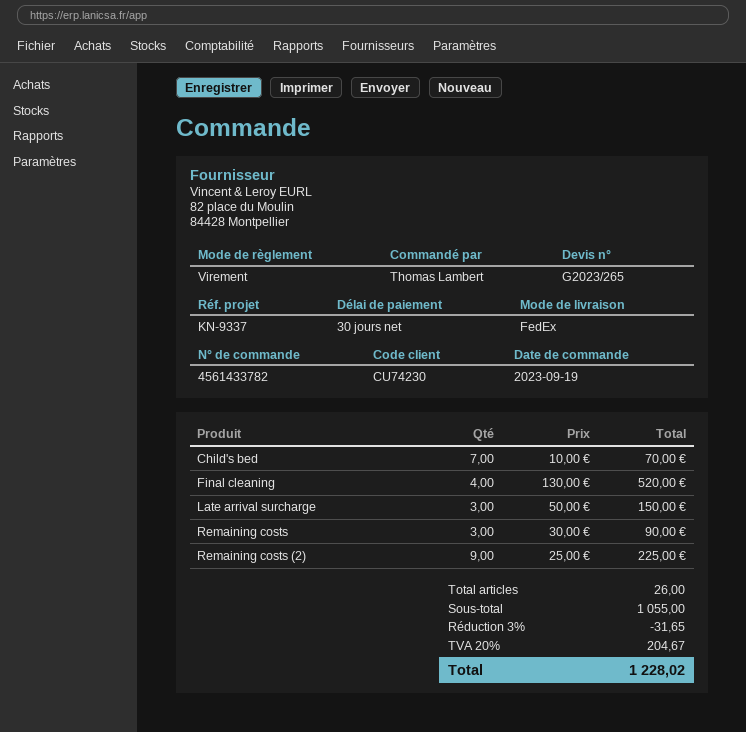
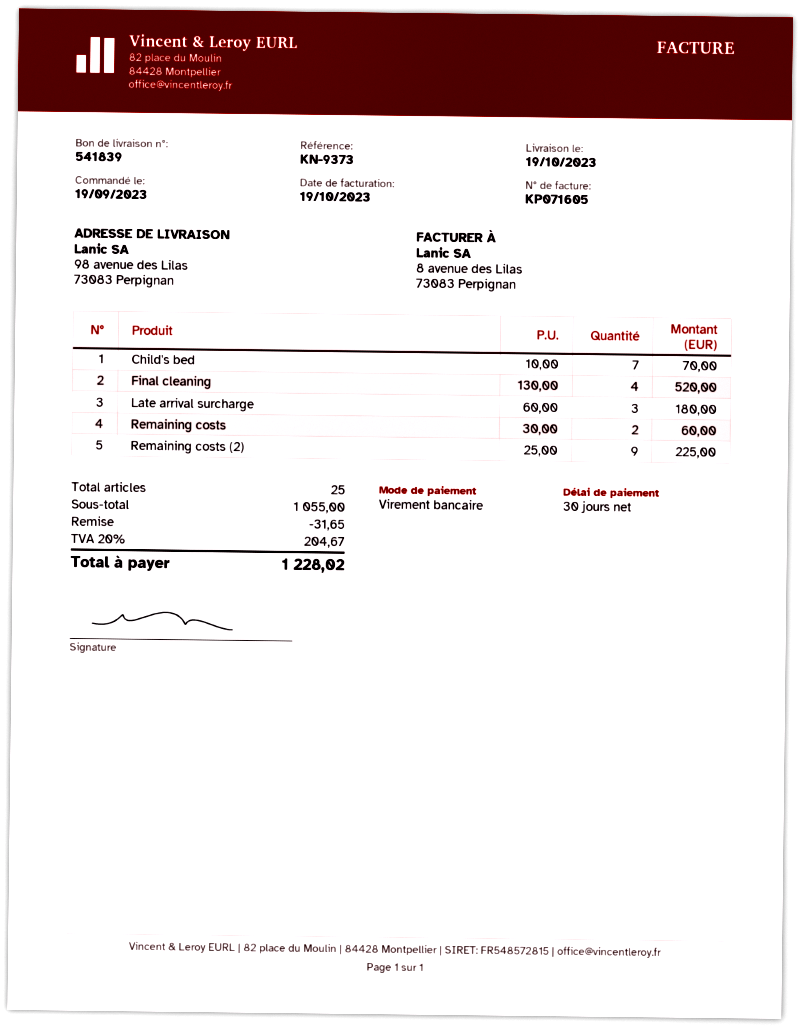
reference: KN-9337 -> KN-9373
Late arrival surcharge: 3 x 50.00 = 150.00 -> 3 x 60.00 = 180.00
Remaining costs: 3 x 30.00 = 90.00 -> 2 x 30.00 = 60.00
total quantity: 26 -> 25

